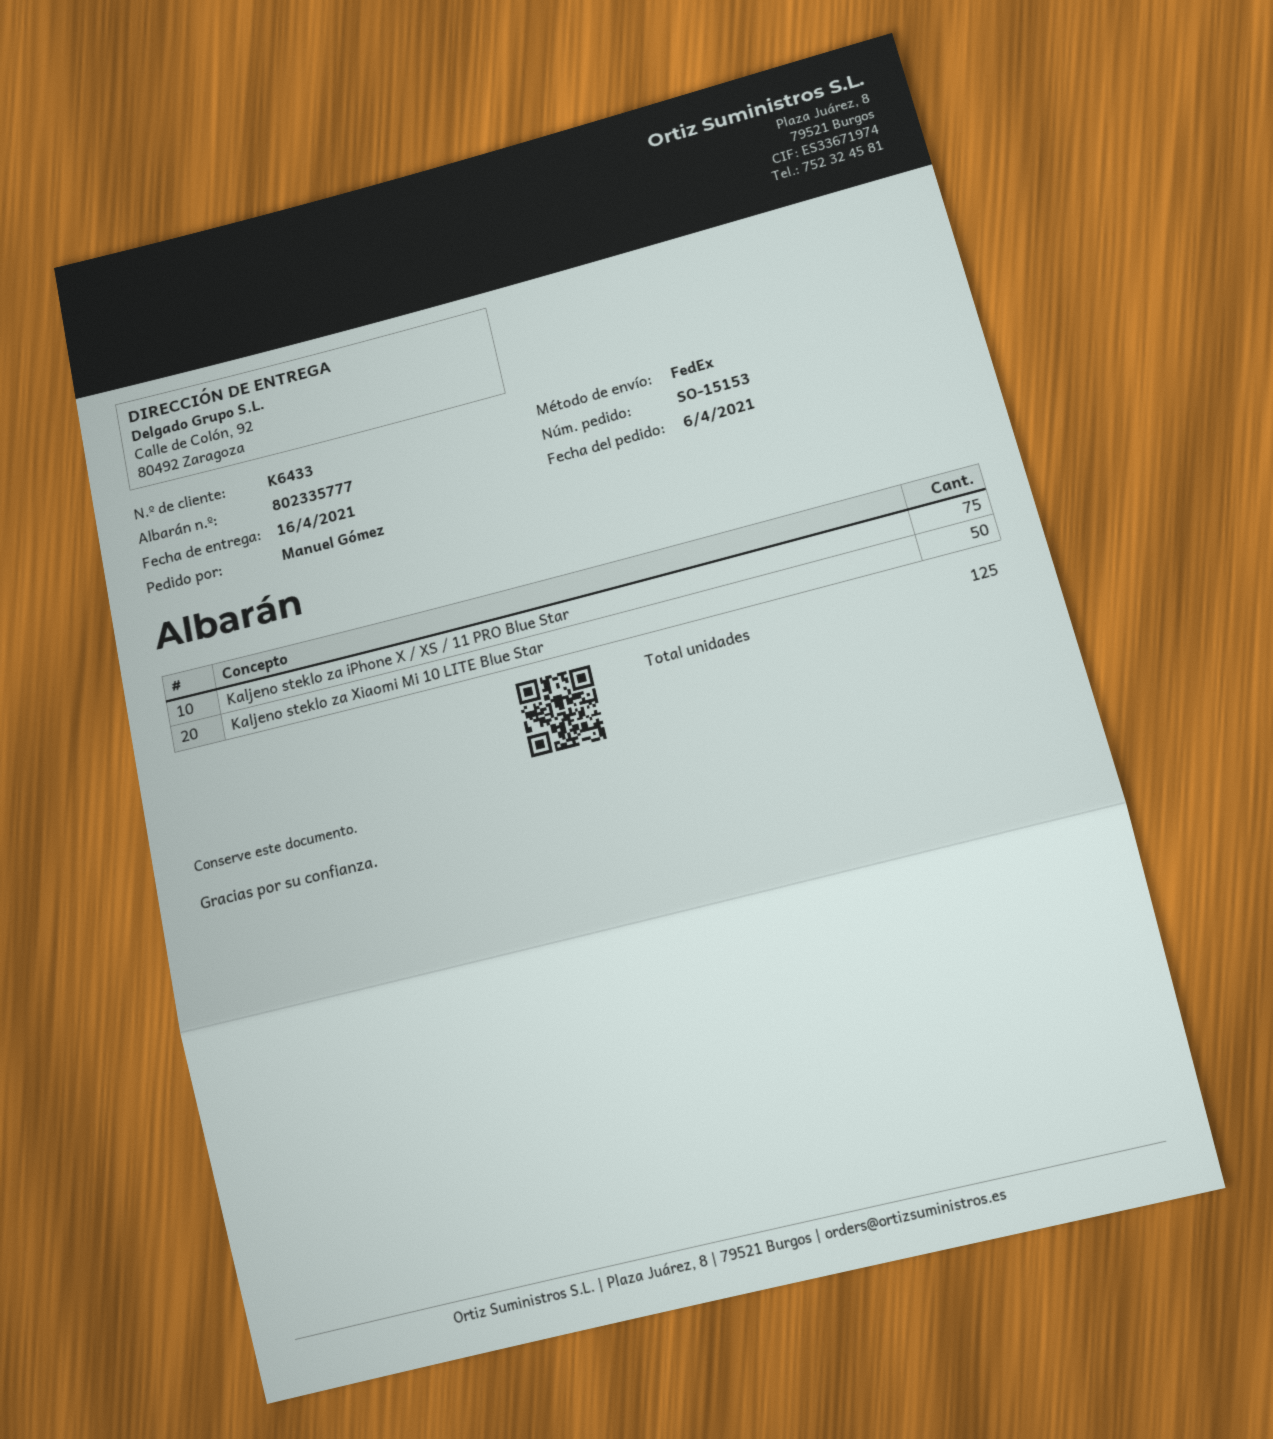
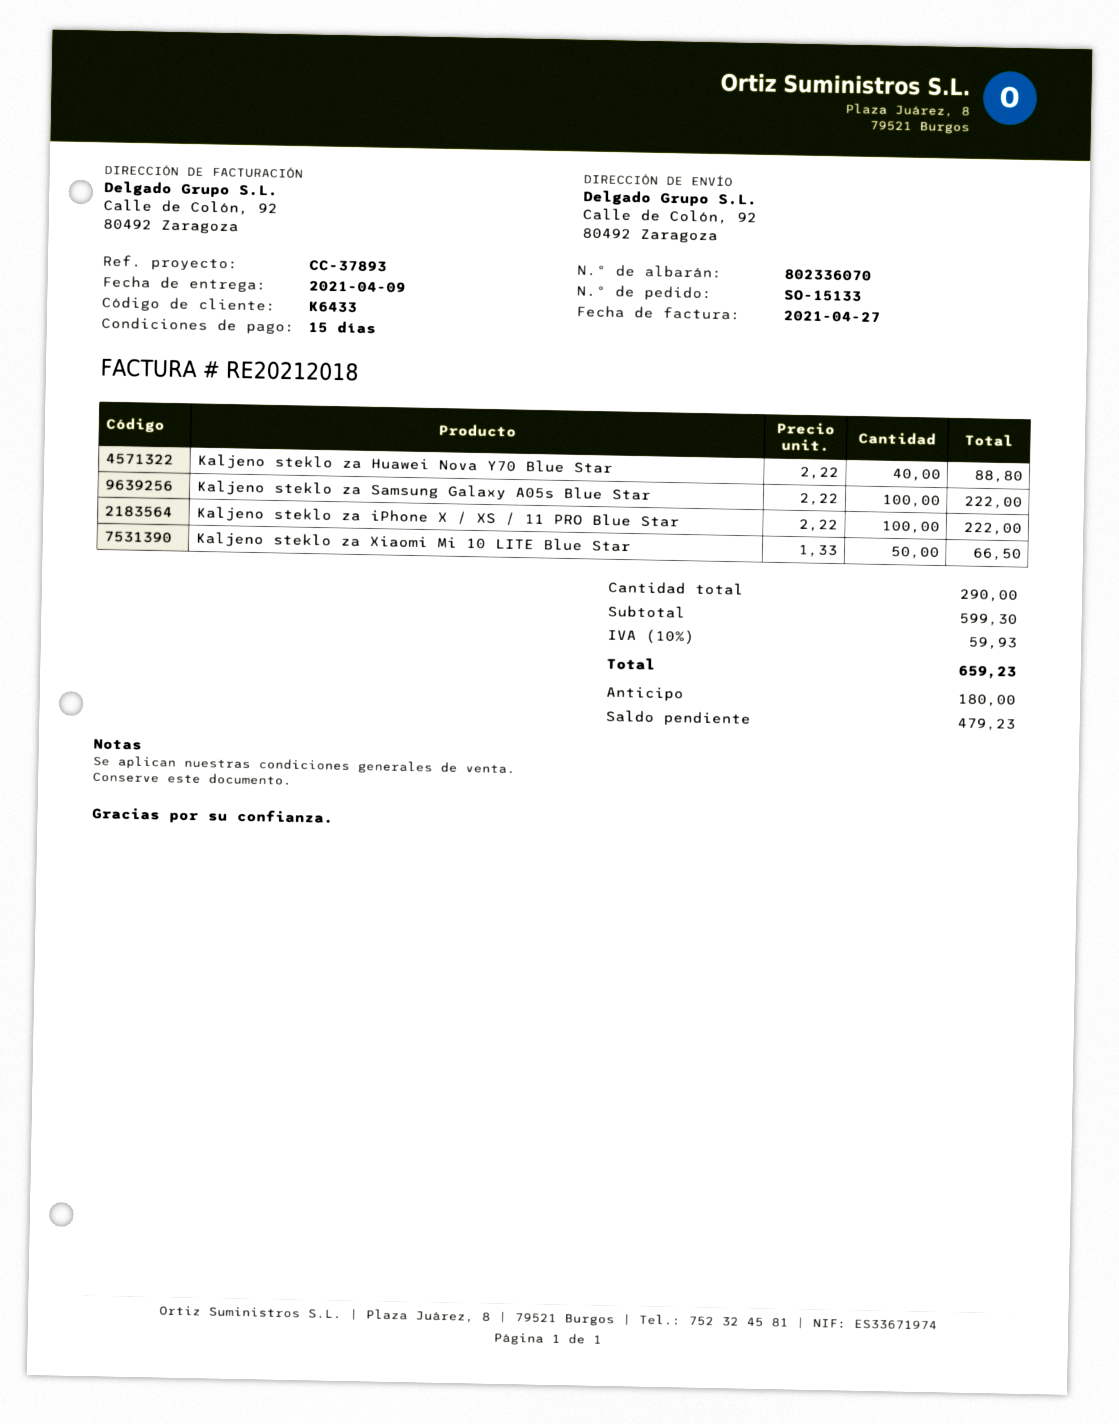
order number: SO-15153 -> SO-15133
delivery note number: 802335777 -> 802336070
delivery date: 2021-04-16 -> 2021-04-09
Kaljeno steklo za iPhone X / XS / 11 PRO Blue Star: 75 -> 100
Kaljeno steklo za Huawei Nova Y70 Blue Star: none -> 40
Kaljeno steklo za Samsung Galaxy A05s Blue Star: none -> 100
total quantity: 125 -> 290

